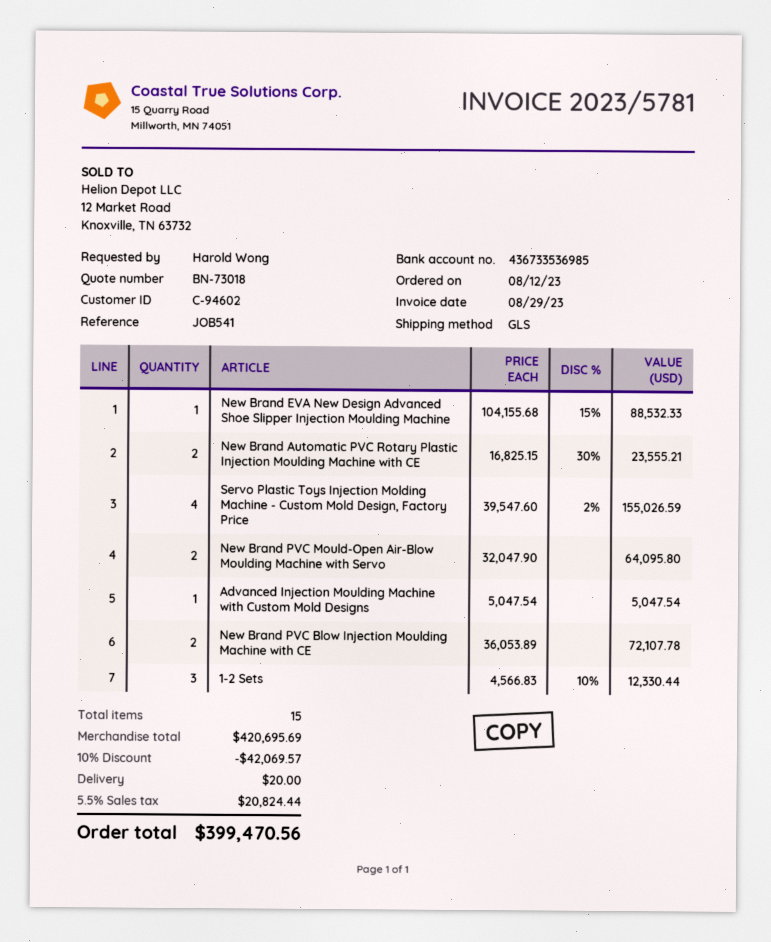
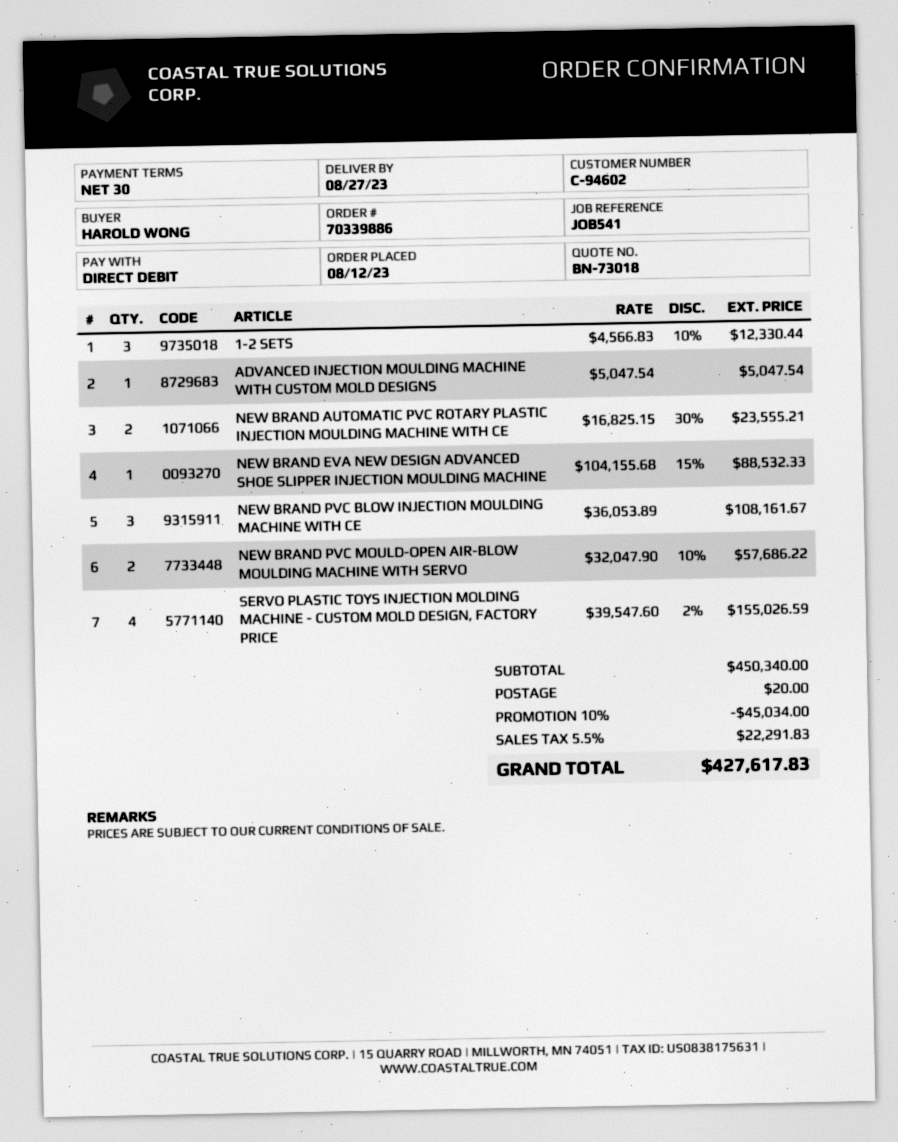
New Brand PVC Mould-Open Air-Blow Moulding Machine with Servo: 2 x 32047.90 = 64095.80 -> 2 x 32047.90 - 10% = 57686.22
New Brand PVC Blow Injection Moulding Machine with CE: 2 x 36053.89 = 72107.78 -> 3 x 36053.89 = 108161.67
subtotal: 420695.69 -> 450340.00
discount: 10% = 42069.57 -> 10% = 45034.00
tax: 5.5% = 20824.44 -> 5.5% = 22291.83
total: 399470.56 -> 427617.83

